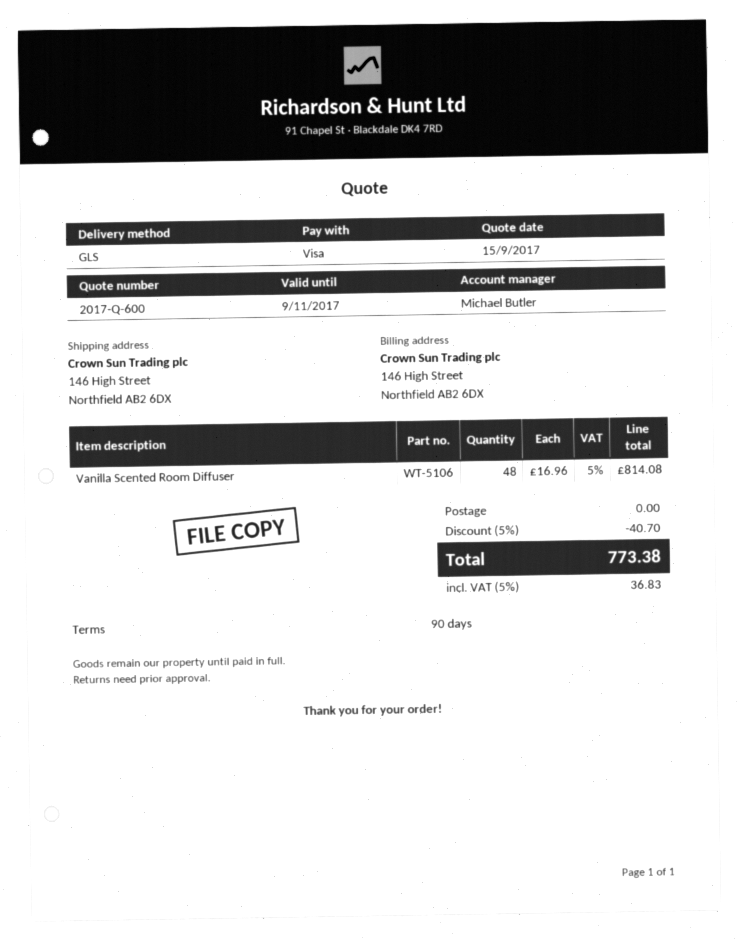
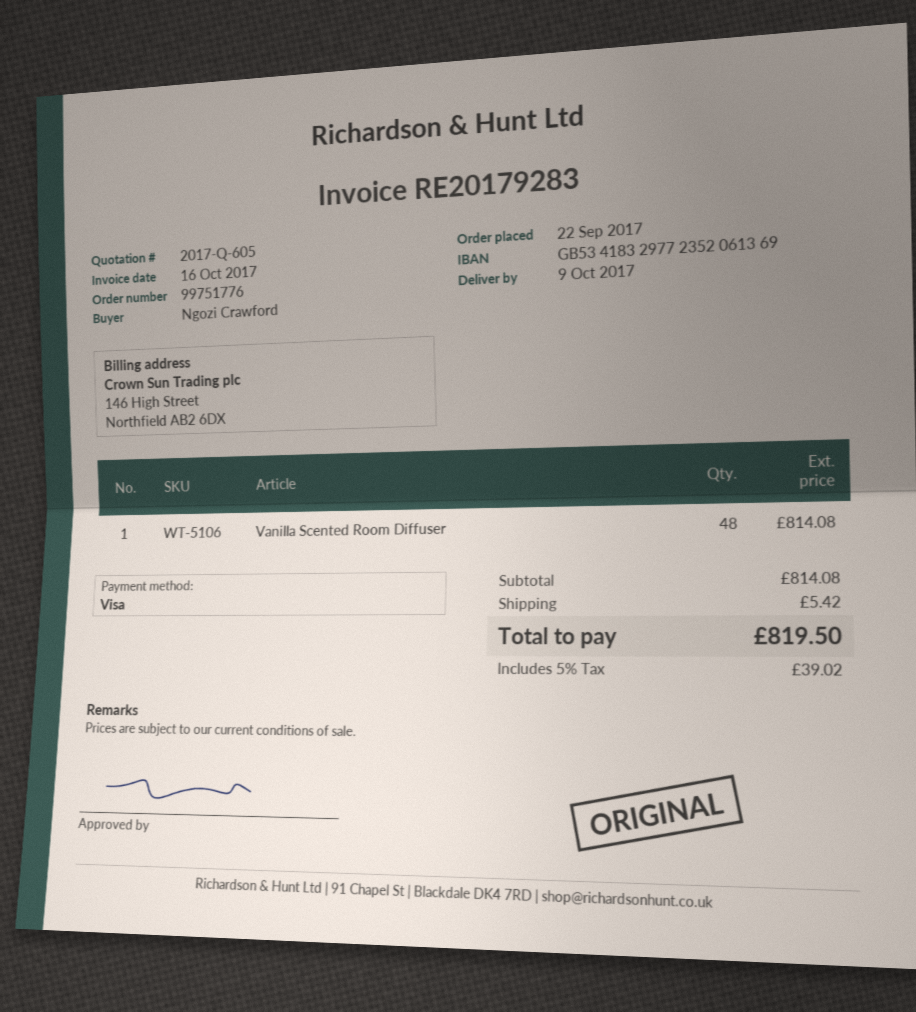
quote number: 2017-Q-600 -> 2017-Q-605
discount: 5% = 40.70 -> none
shipping: 0.00 -> 5.42
tax: 5% = 36.83 -> 5% = 39.02
total: 773.38 -> 819.50

